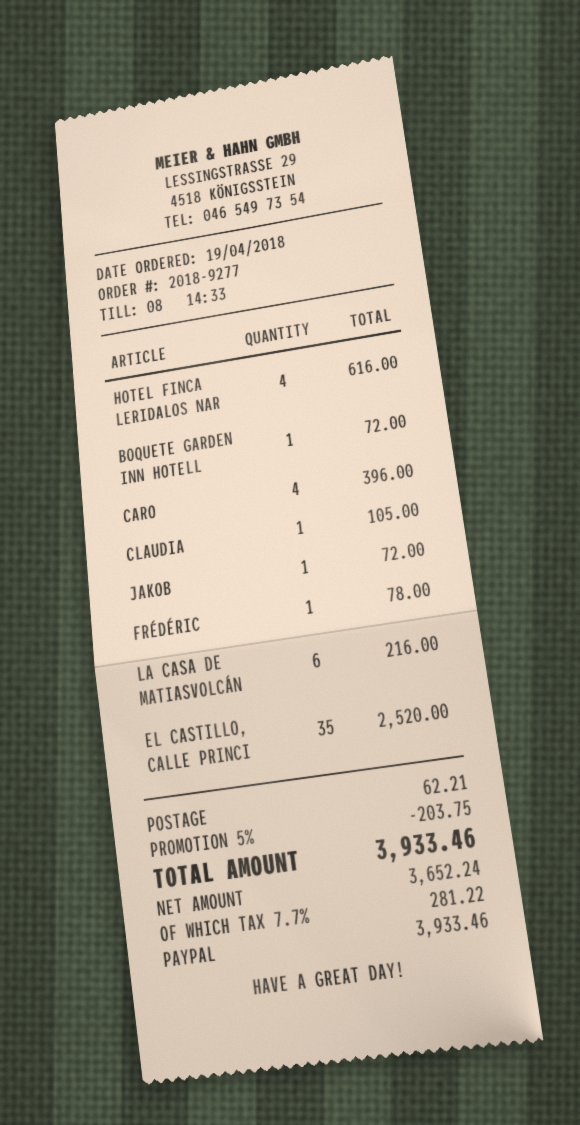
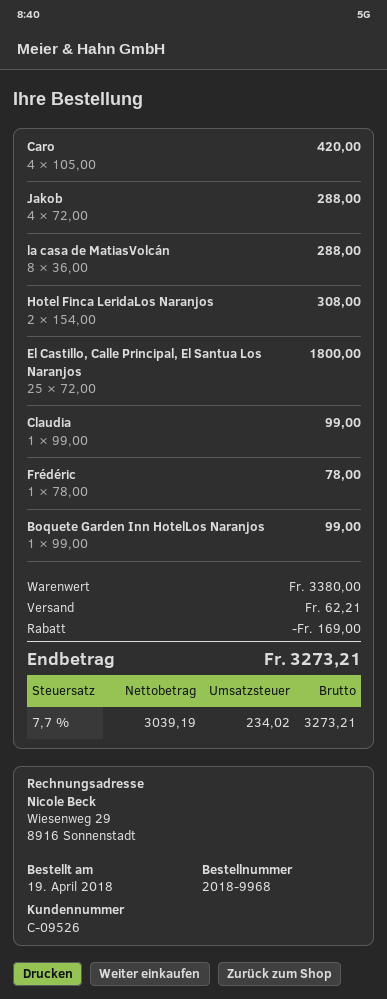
order number: 2018-9277 -> 2018-9968
HOTEL FINCA LERIDALOS NAR: 4 for 616.00 -> 2 for 308.00
BOQUETE GARDEN INN HOTELL: 1 for 72.00 -> 1 for 99.00
CARO: 4 for 396.00 -> 4 for 420.00
CLAUDIA: 1 for 105.00 -> 1 for 99.00
JAKOB: 1 for 72.00 -> 4 for 288.00
LA CASA DE MATIASVOLCÁN: 6 for 216.00 -> 8 for 288.00
EL CASTILLO, CALLE PRINCI: 35 for 2520.00 -> 25 for 1800.00
discount: 203.75 -> 169.00
net: 3652.24 -> 3039.19
tax: 7.7% = 281.22 -> 7.7% = 234.02
total: 3933.46 -> 3273.21

